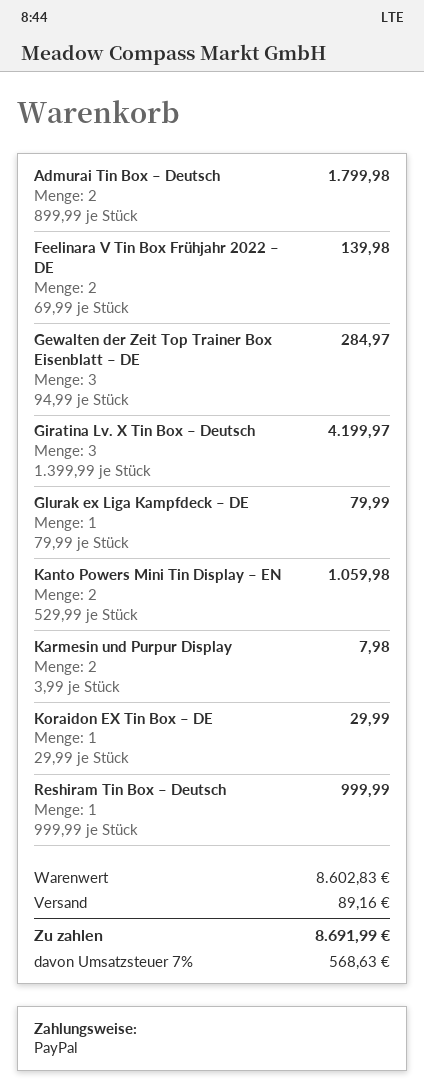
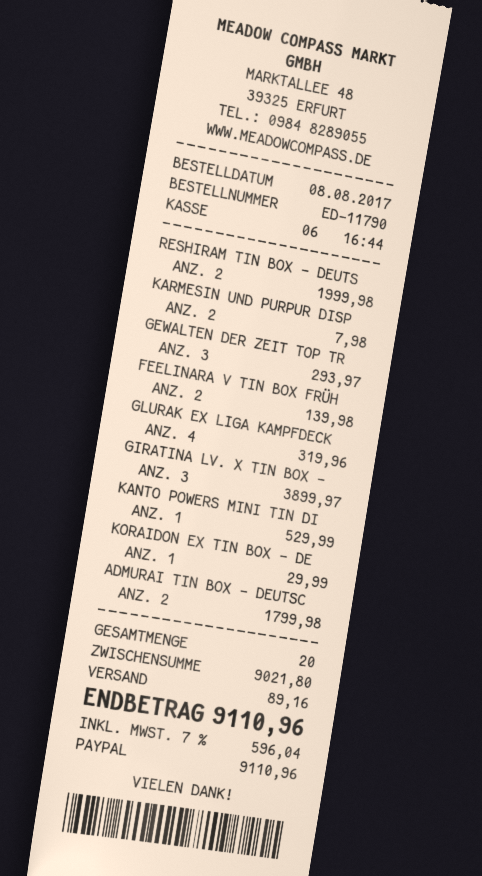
Gewalten der Zeit Top Trainer Box Eisenblatt – DE: 3 for 284.97 -> 3 for 293.97
Giratina Lv. X Tin Box – Deutsch: 3 for 4199.97 -> 3 for 3899.97
Glurak ex Liga Kampfdeck – DE: 1 for 79.99 -> 4 for 319.96
Kanto Powers Mini Tin Display – EN: 2 for 1059.98 -> 1 for 529.99
Reshiram Tin Box – Deutsch: 1 for 999.99 -> 2 for 1999.98
subtotal: 8602.83 -> 9021.80
tax: 7% = 568.63 -> 7% = 596.04
total: 8691.99 -> 9110.96

